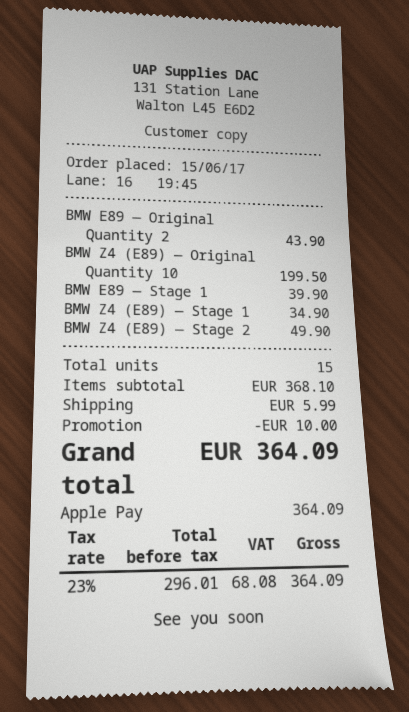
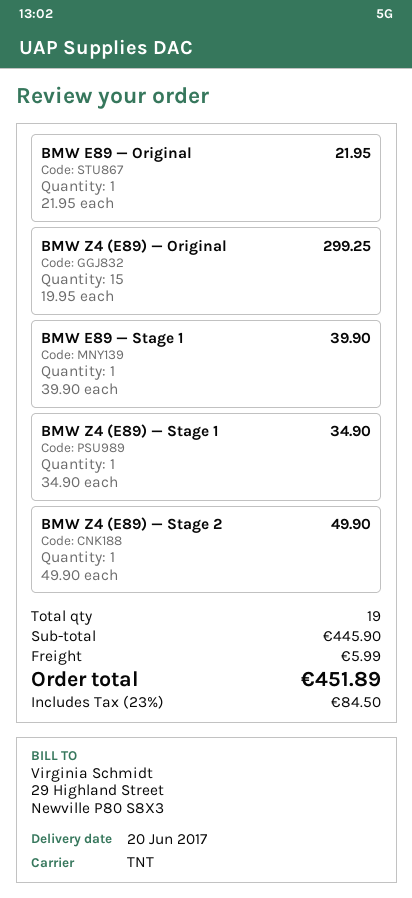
BMW E89 — Original: 2 for 43.90 -> 1 for 21.95
BMW Z4 (E89) — Original: 10 for 199.50 -> 15 for 299.25
total quantity: 15 -> 19
subtotal: 368.10 -> 445.90
discount: 10.00 -> none
tax: 23% = 68.08 -> 23% = 84.50
total: 364.09 -> 451.89

